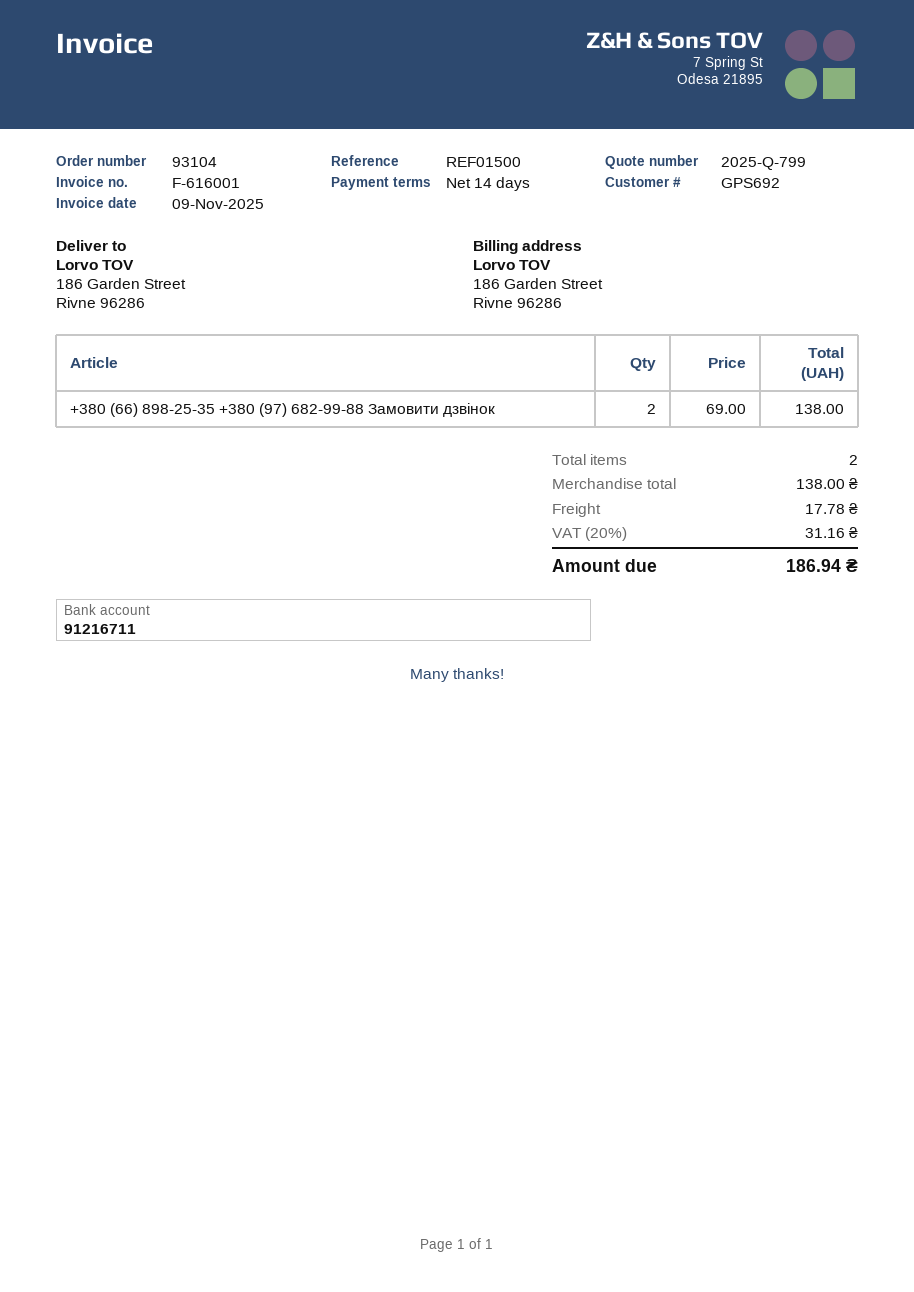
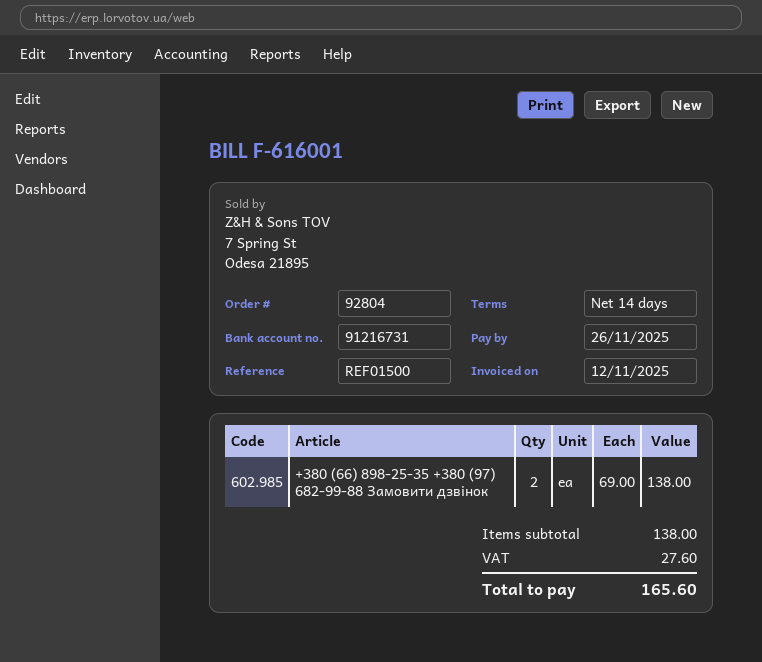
order number: 93104 -> 92804
invoice date: 2025-11-09 -> 2025-11-12
bank account: 91216711 -> 91216731
shipping: 17.78 -> none
tax: 31.16 -> 27.60
total: 186.94 -> 165.60

